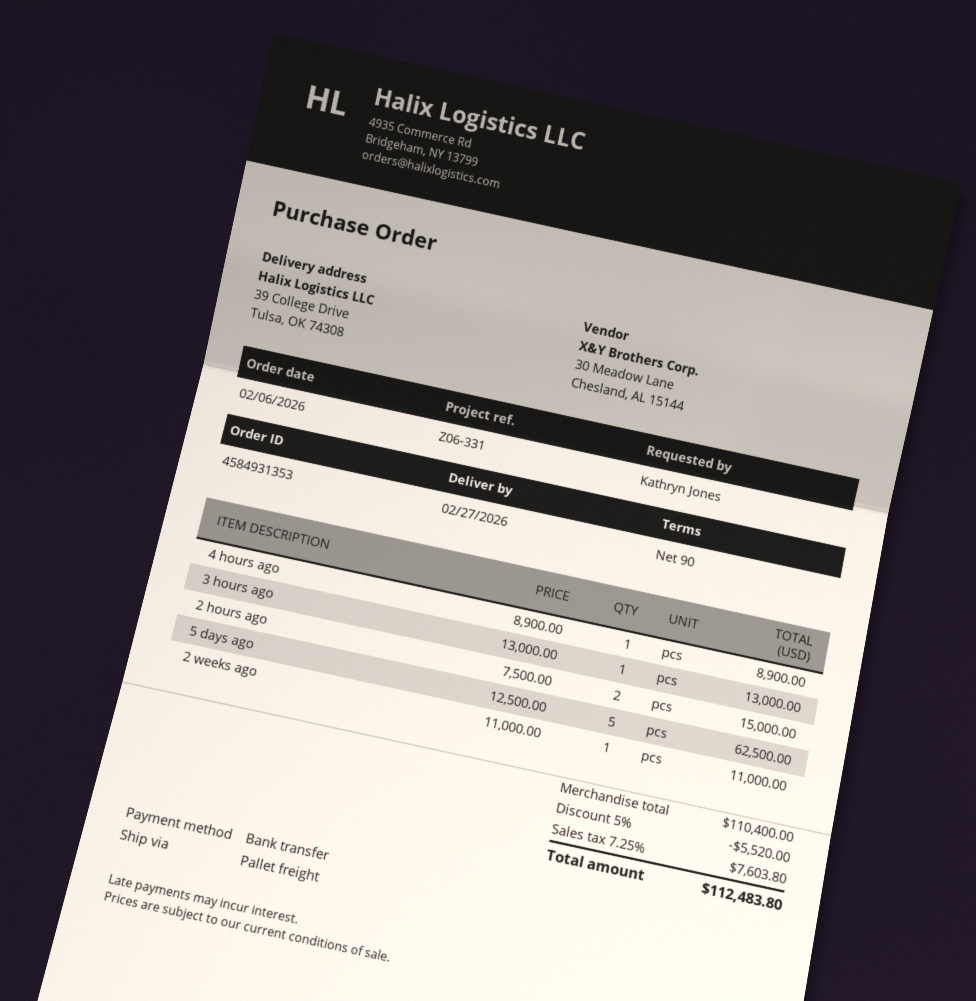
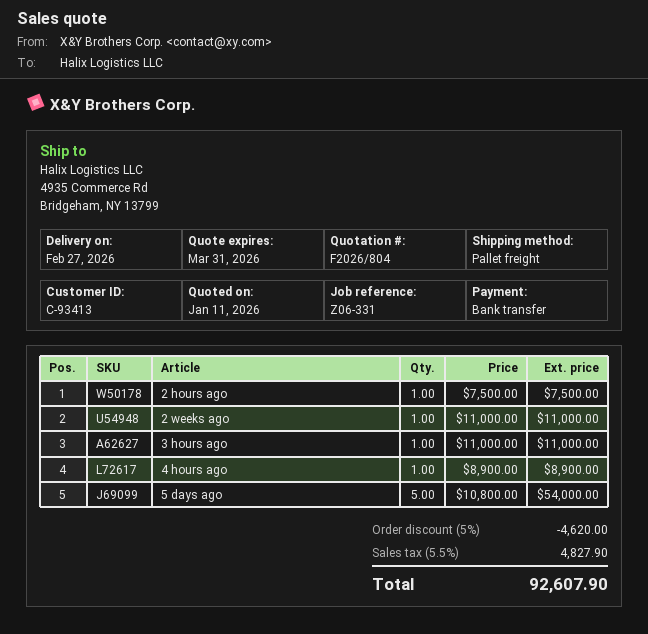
ship to: 39 College Drive, Tulsa, OK 74308 -> 4935 Commerce Rd, Bridgeham, NY 13799
3 hours ago: 1 x 13000.00 = 13000.00 -> 1 x 11000.00 = 11000.00
2 hours ago: 2 x 7500.00 = 15000.00 -> 1 x 7500.00 = 7500.00
5 days ago: 5 x 12500.00 = 62500.00 -> 5 x 10800.00 = 54000.00
discount: 5% = 5520.00 -> 5% = 4620.00
tax: 7.25% = 7603.80 -> 5.5% = 4827.90
total: 112483.80 -> 92607.90

